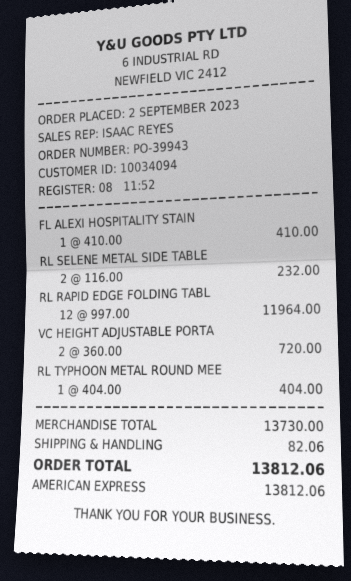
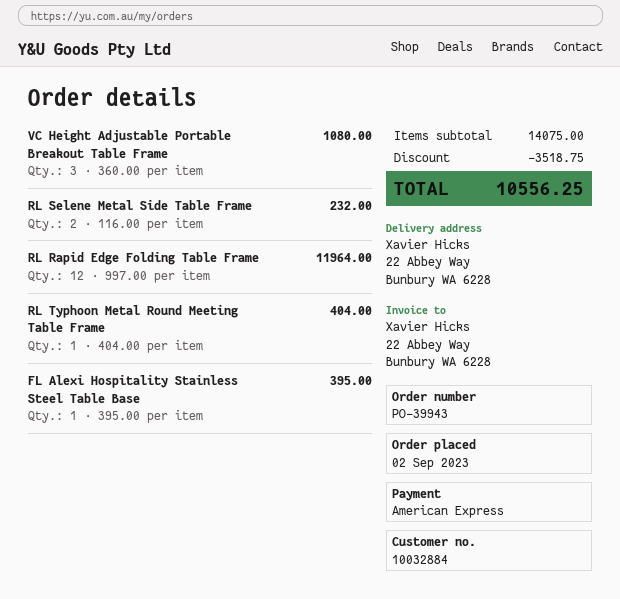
customer number: 10034094 -> 10032884
FL ALEXI HOSPITALITY STAIN: 1 x 410.00 = 410.00 -> 1 x 395.00 = 395.00
VC HEIGHT ADJUSTABLE PORTA: 2 x 360.00 = 720.00 -> 3 x 360.00 = 1080.00
subtotal: 13730.00 -> 14075.00
discount: none -> 3518.75
shipping: 82.06 -> none
total: 13812.06 -> 10556.25

